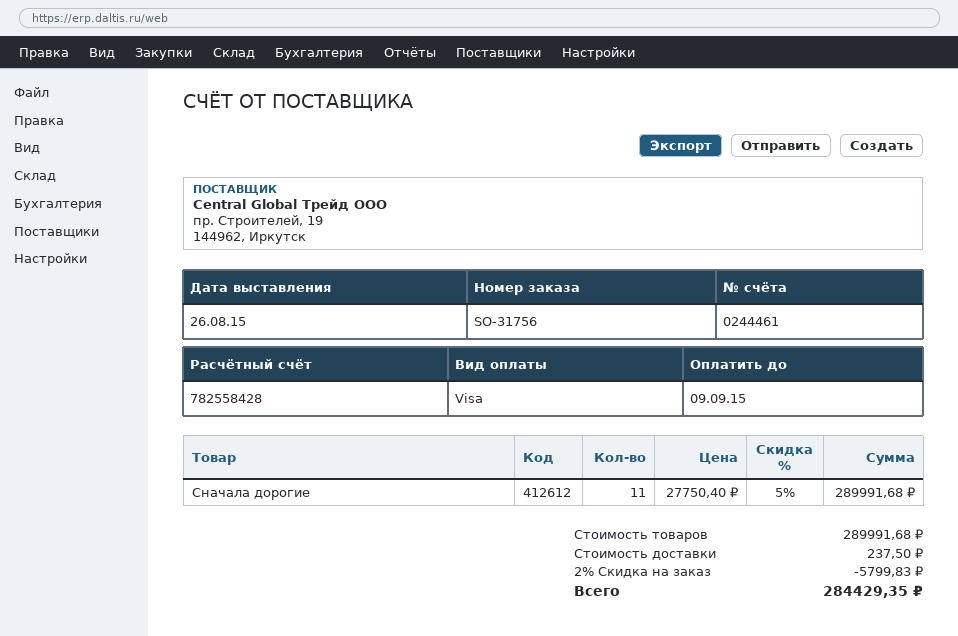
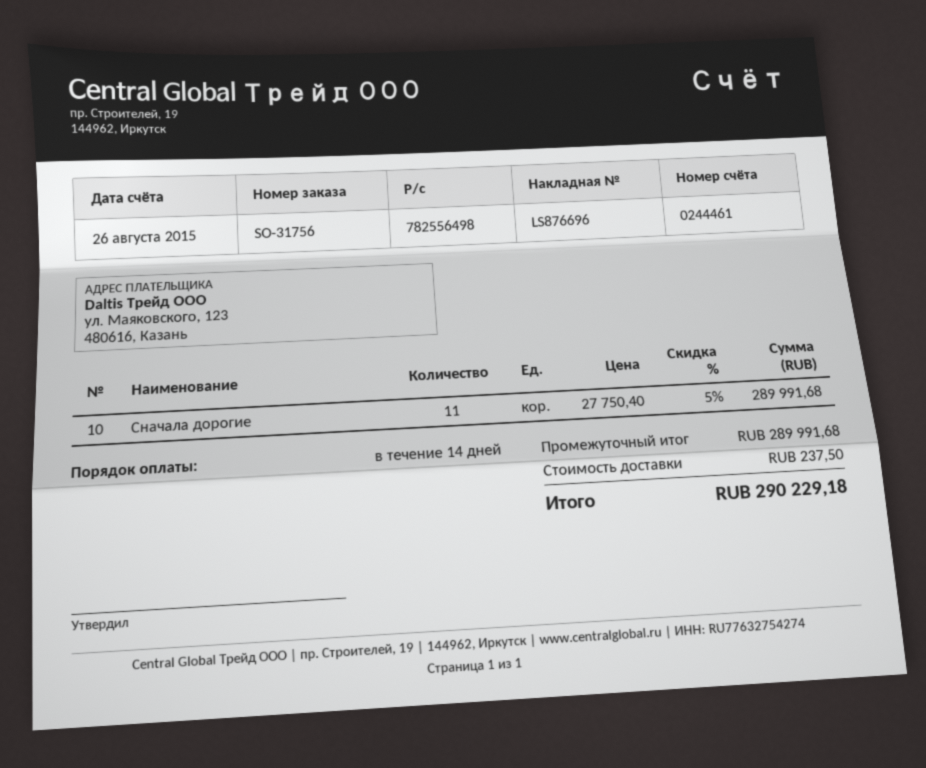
bank account: 782558428 -> 782556498
discount: 2% = 5799.83 -> none
total: 284429.35 -> 290229.18

